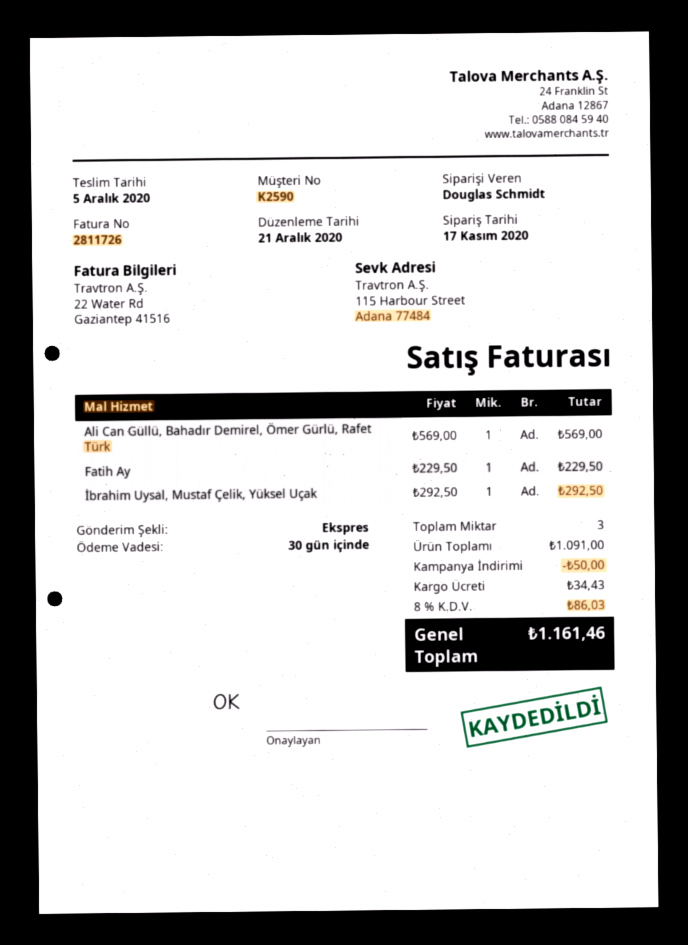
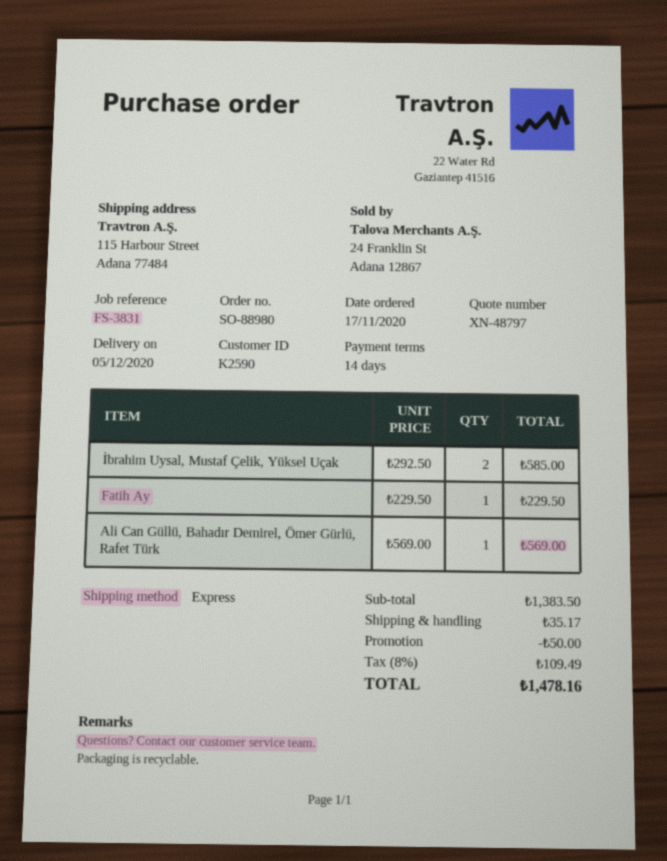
payment terms: 30 days -> 14 days
İbrahim Uysal, Mustaf Çelik, Yüksel Uçak: 1 x 292.50 = 292.50 -> 2 x 292.50 = 585.00
subtotal: 1091.00 -> 1383.50
shipping: 34.43 -> 35.17
tax: 8% = 86.03 -> 8% = 109.49
total: 1161.46 -> 1478.16

